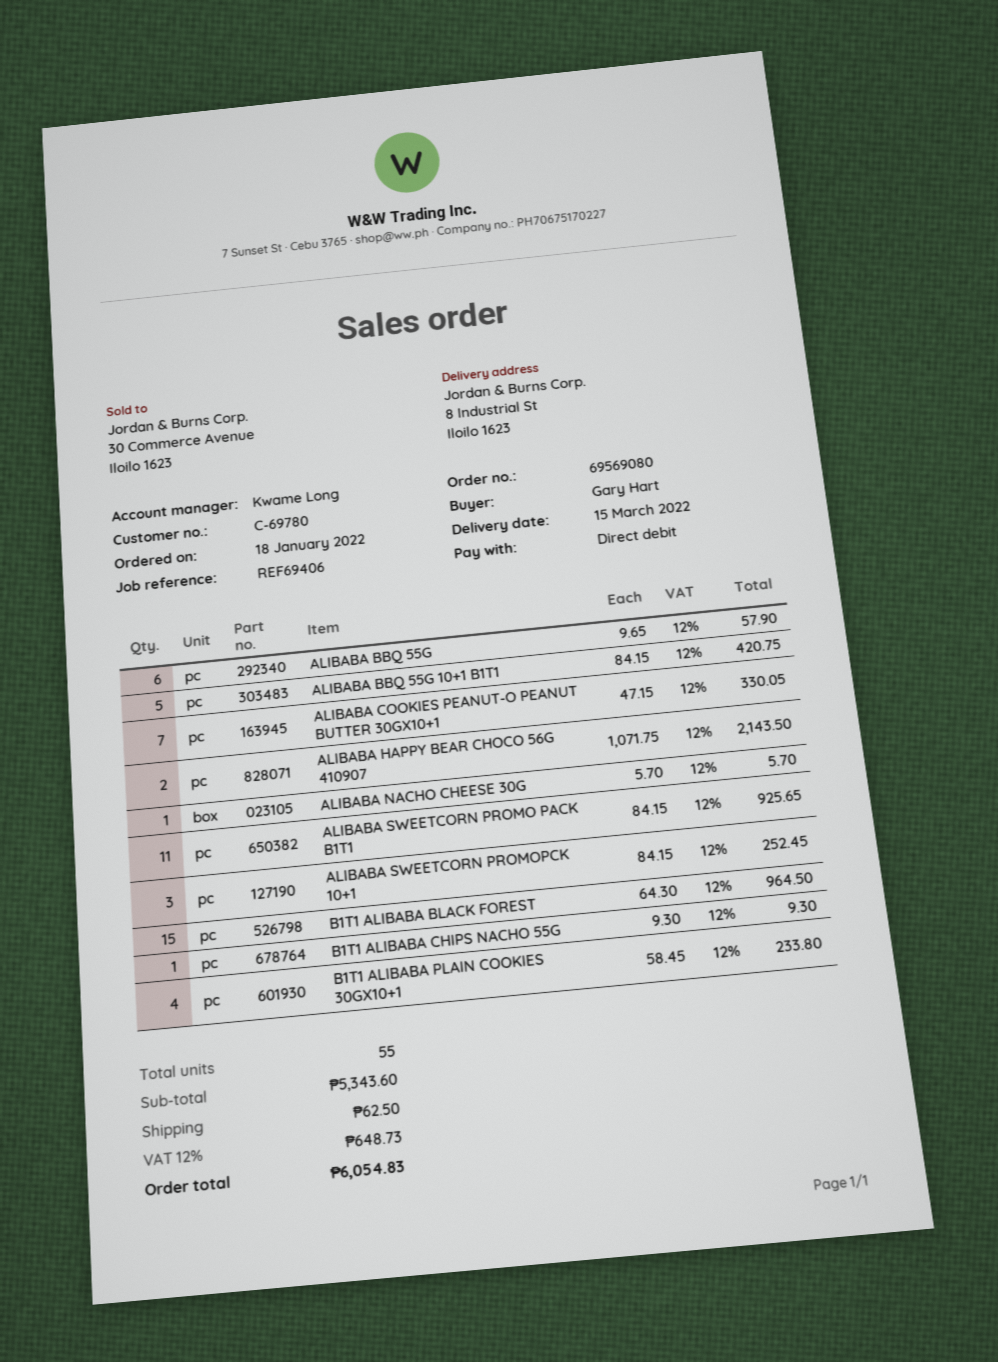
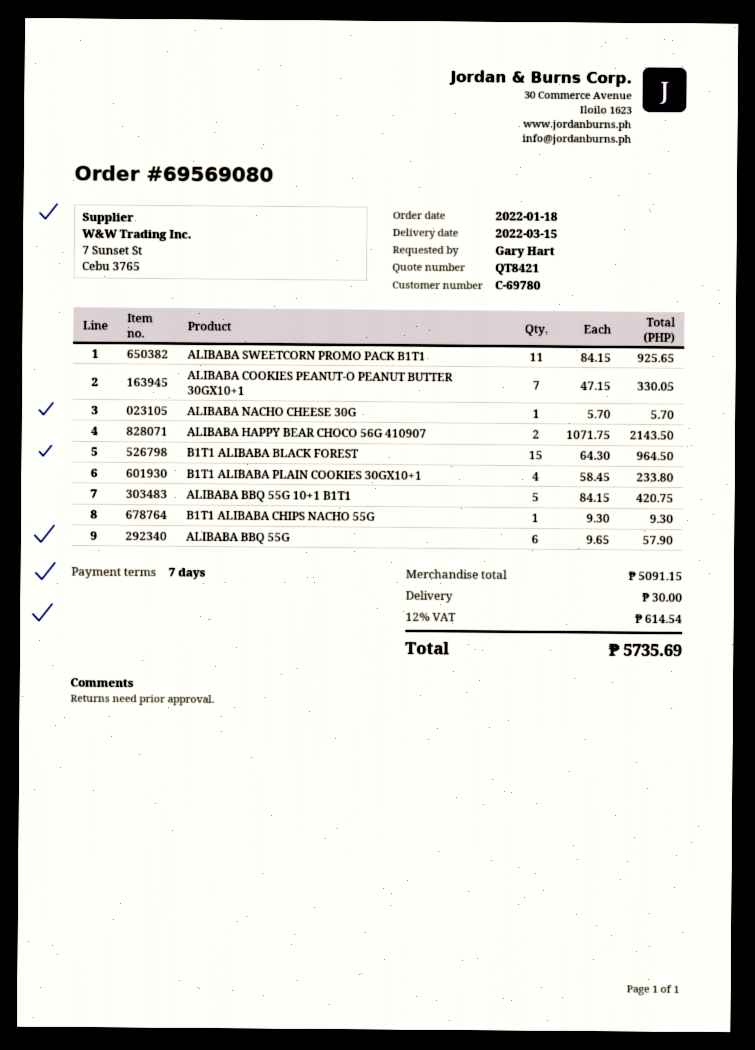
ALIBABA SWEETCORN PROMOPCK 10+1: 3 x 84.15 = 252.45 -> none
subtotal: 5343.60 -> 5091.15
shipping: 62.50 -> 30.00
tax: 12% = 648.73 -> 12% = 614.54
total: 6054.83 -> 5735.69

